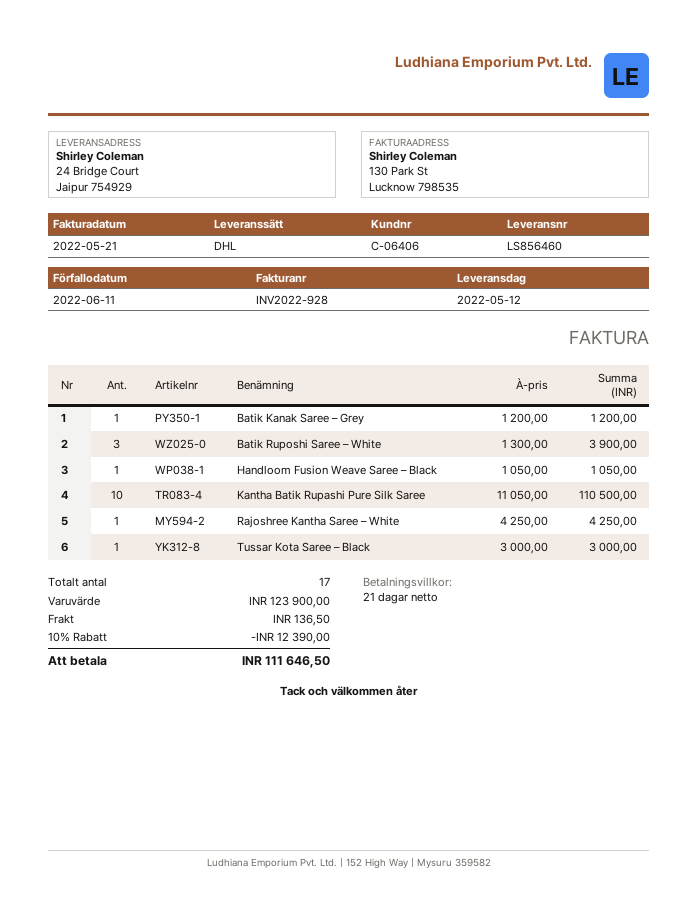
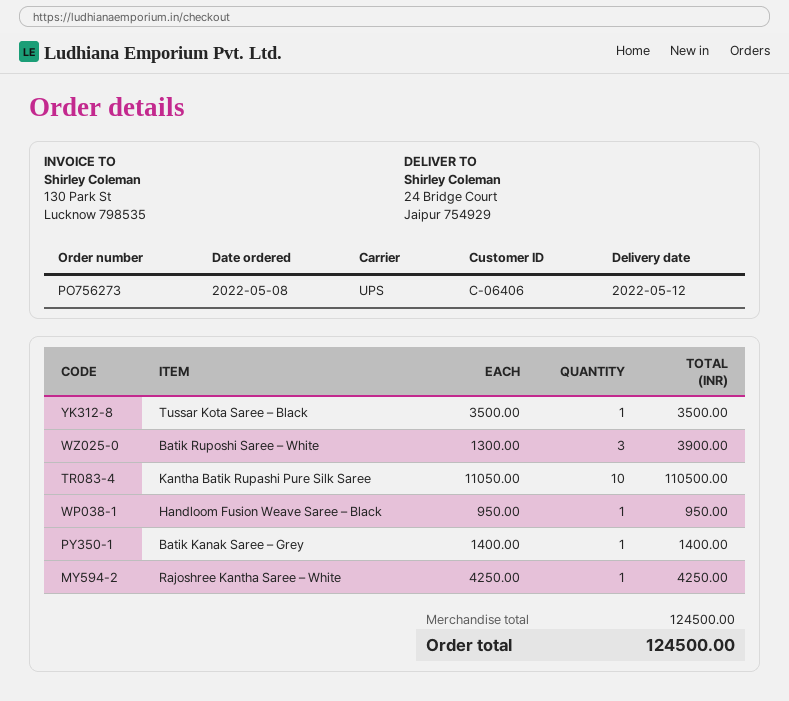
shipping method: DHL -> UPS
Batik Kanak Saree – Grey: 1 x 1200.00 = 1200.00 -> 1 x 1400.00 = 1400.00
Handloom Fusion Weave Saree – Black: 1 x 1050.00 = 1050.00 -> 1 x 950.00 = 950.00
Tussar Kota Saree – Black: 1 x 3000.00 = 3000.00 -> 1 x 3500.00 = 3500.00
subtotal: 123900.00 -> 124500.00
discount: 10% = 12390.00 -> none
shipping: 136.50 -> none
total: 111646.50 -> 124500.00

